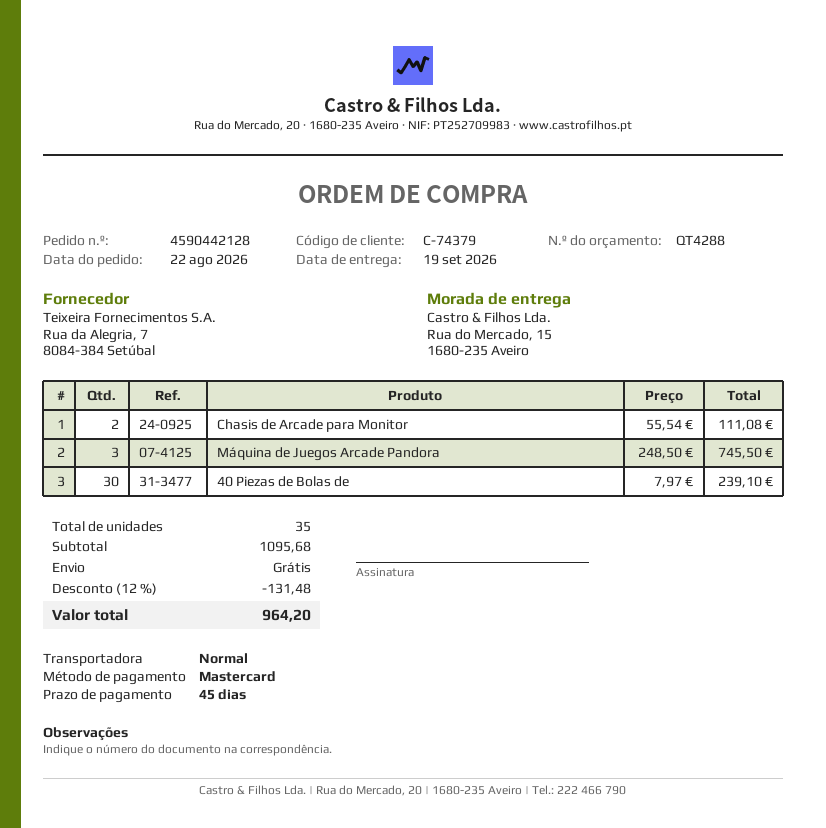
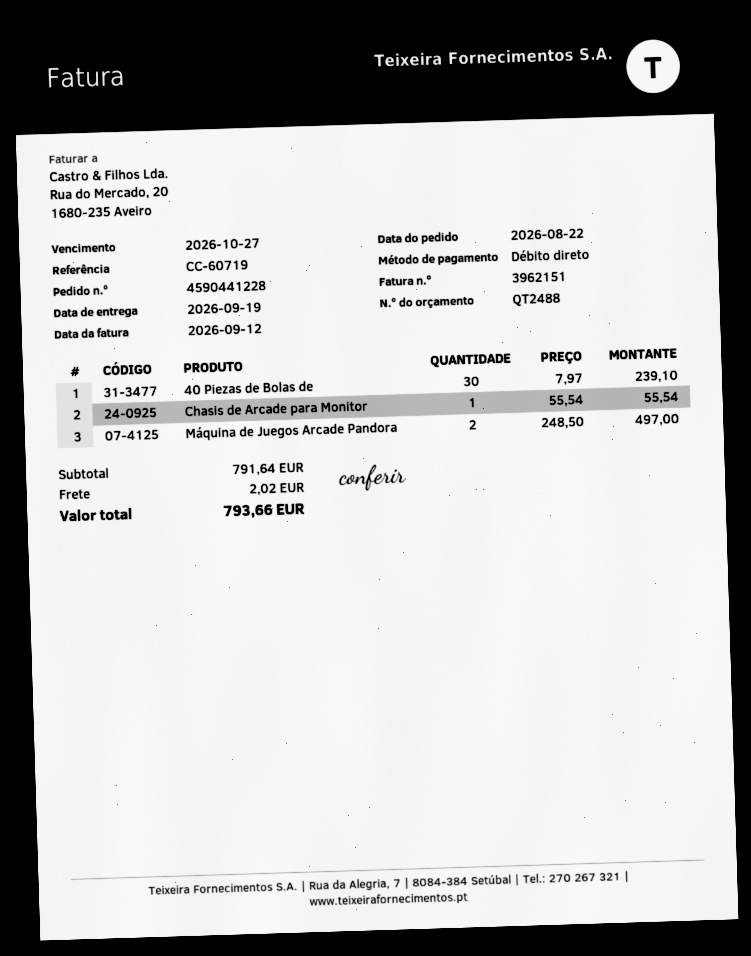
quote number: QT4288 -> QT2488
order number: 4590442128 -> 4590441228
payment method: Mastercard -> direct debit
Chasis de Arcade para Monitor: 2 x 55.54 = 111.08 -> 1 x 55.54 = 55.54
Máquina de Juegos Arcade Pandora: 3 x 248.50 = 745.50 -> 2 x 248.50 = 497.00
subtotal: 1095.68 -> 791.64
discount: 12% = 131.48 -> none
shipping: 0.00 -> 2.02
total: 964.20 -> 793.66

